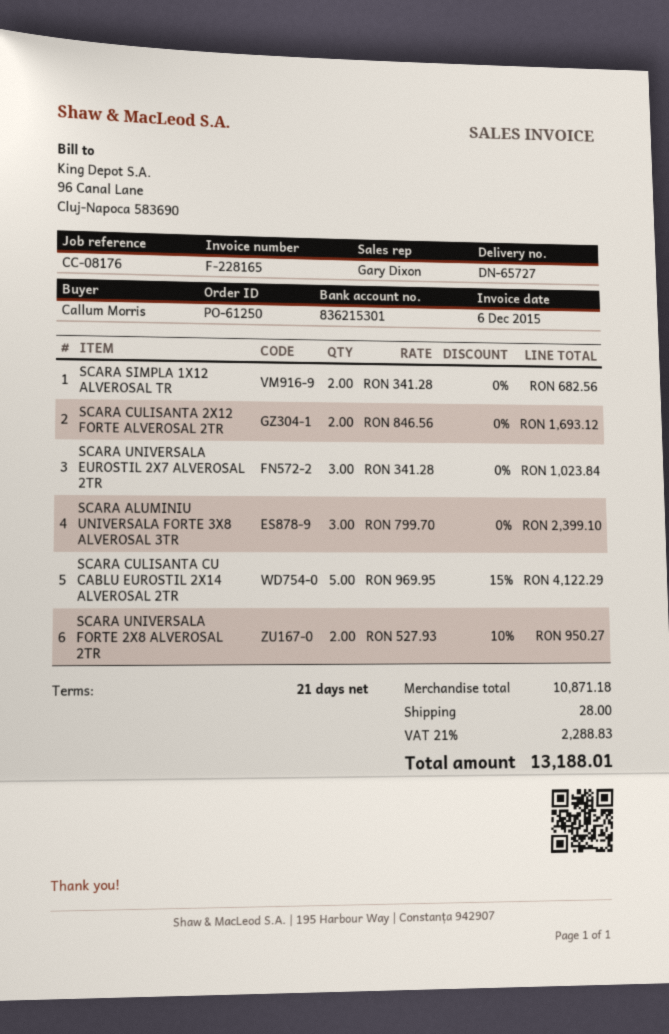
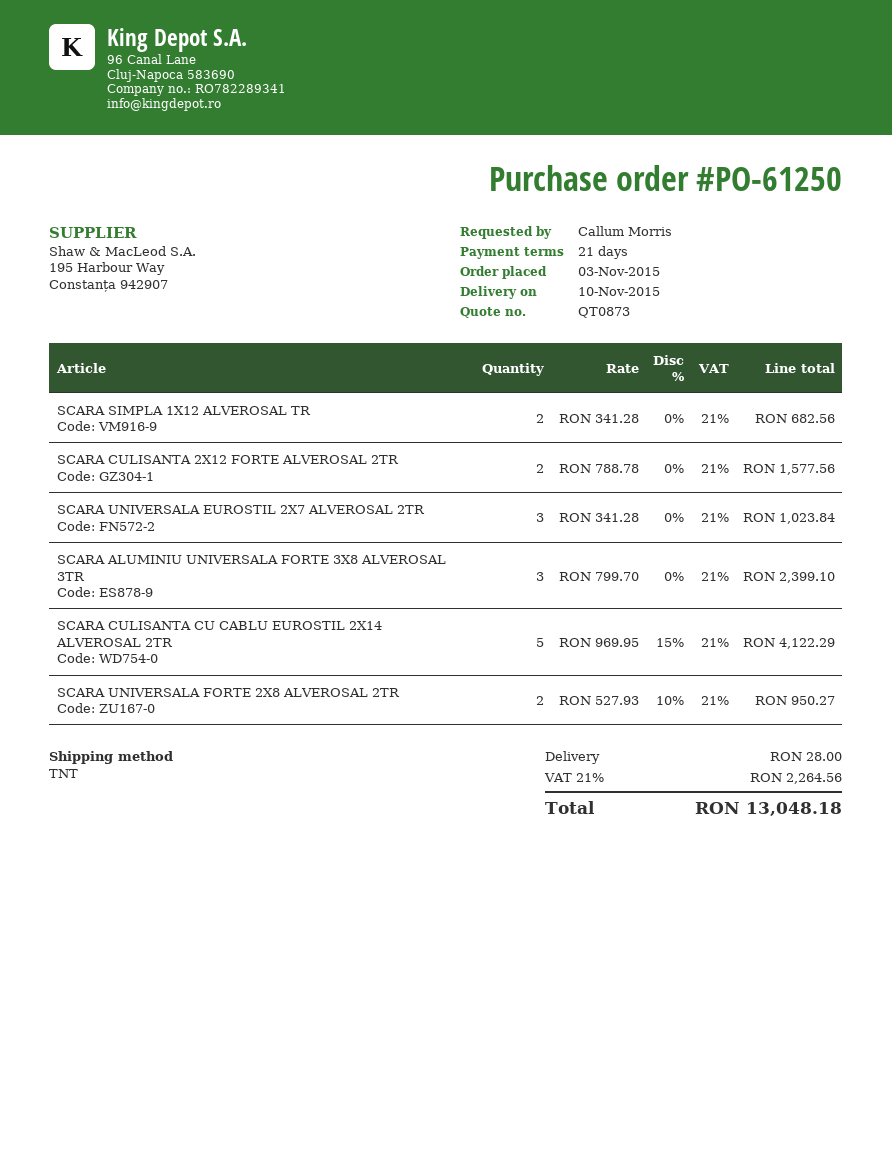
SCARA CULISANTA 2X12 FORTE ALVEROSAL 2TR: 2 x 846.56 = 1693.12 -> 2 x 788.78 = 1577.56
tax: 21% = 2288.83 -> 21% = 2264.56
total: 13188.01 -> 13048.18

